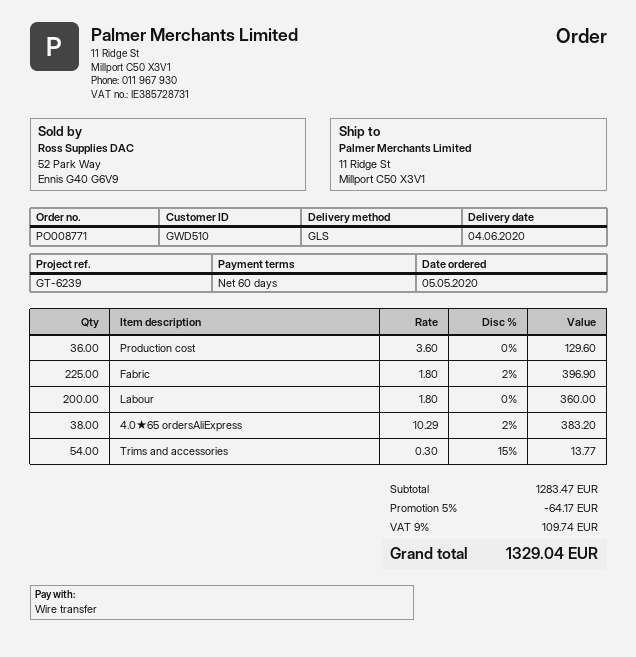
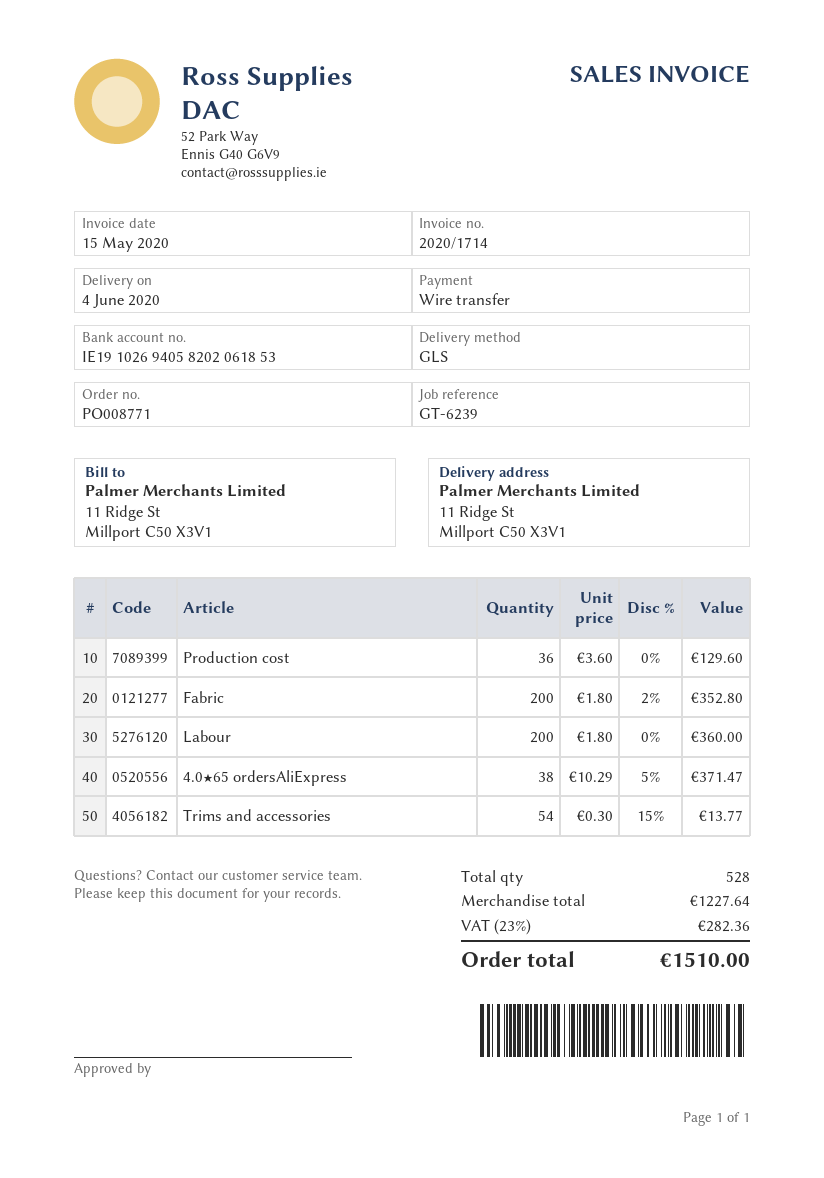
Fabric: 225 x 1.80 - 2% = 396.90 -> 200 x 1.80 - 2% = 352.80
4.0★65 ordersAliExpress: 38 x 10.29 - 2% = 383.20 -> 38 x 10.29 - 5% = 371.47
subtotal: 1283.47 -> 1227.64
discount: 5% = 64.17 -> none
tax: 9% = 109.74 -> 23% = 282.36
total: 1329.04 -> 1510.00

